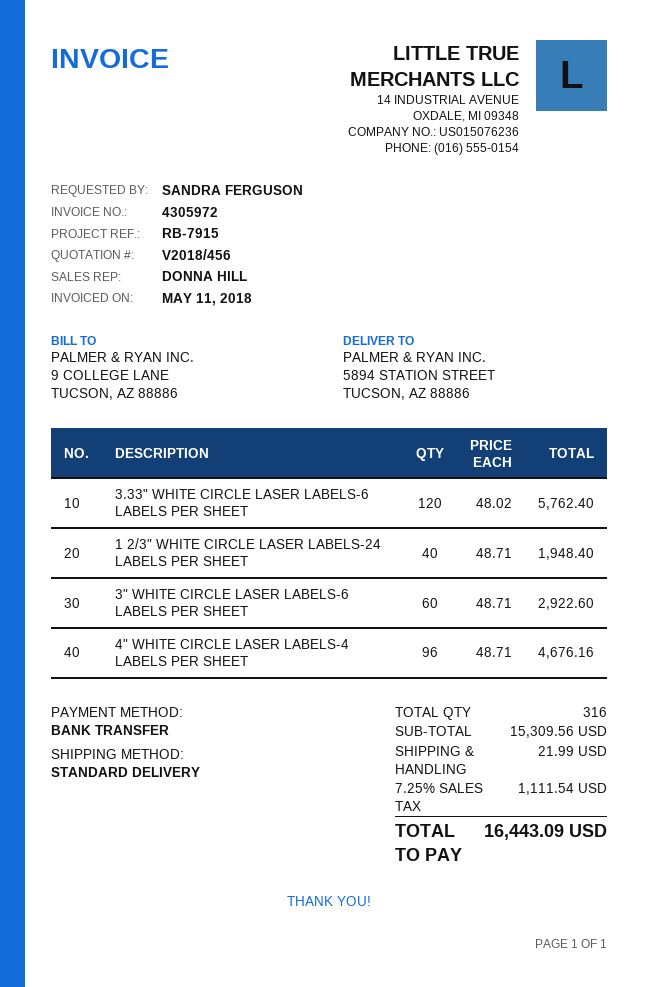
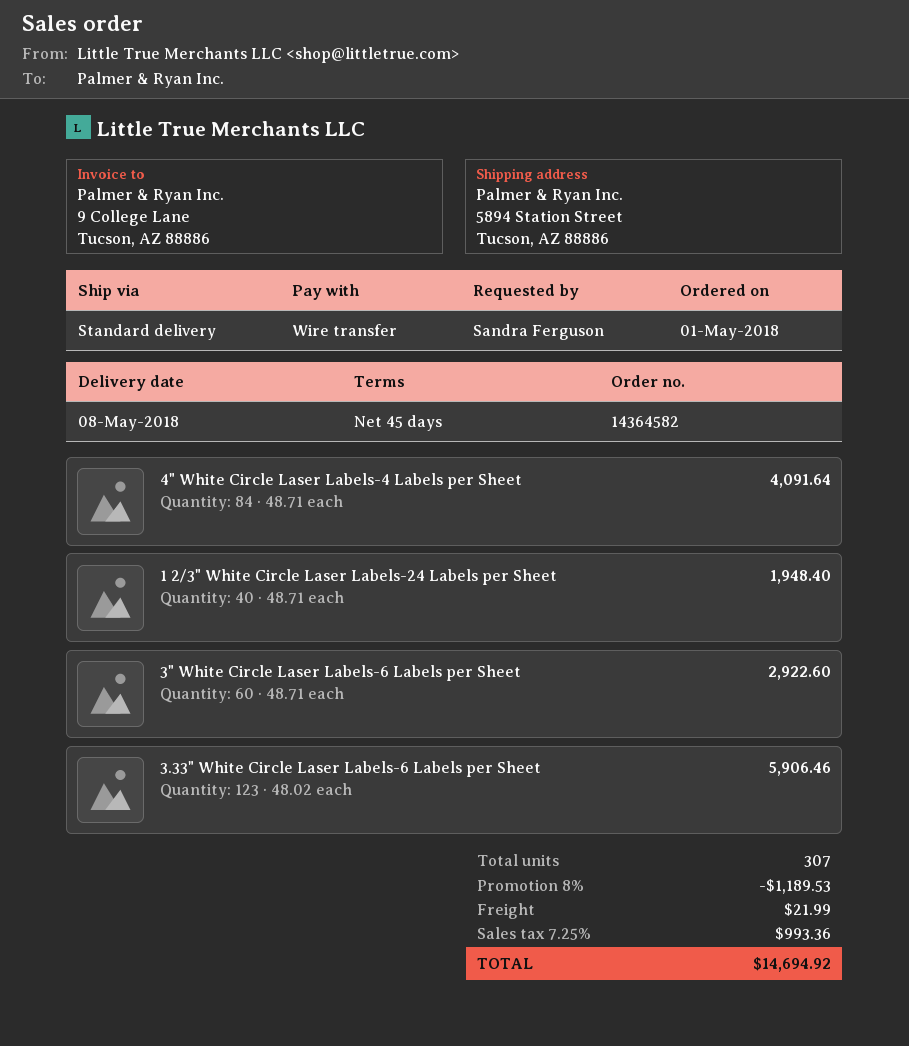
3.33" WHITE CIRCLE LASER LABELS-6 LABELS PER SHEET: 120 x 48.02 = 5762.40 -> 123 x 48.02 = 5906.46
4" WHITE CIRCLE LASER LABELS-4 LABELS PER SHEET: 96 x 48.71 = 4676.16 -> 84 x 48.71 = 4091.64
total quantity: 316 -> 307
discount: none -> 8% = 1189.53
tax: 7.25% = 1111.54 -> 7.25% = 993.36
total: 16443.09 -> 14694.92

